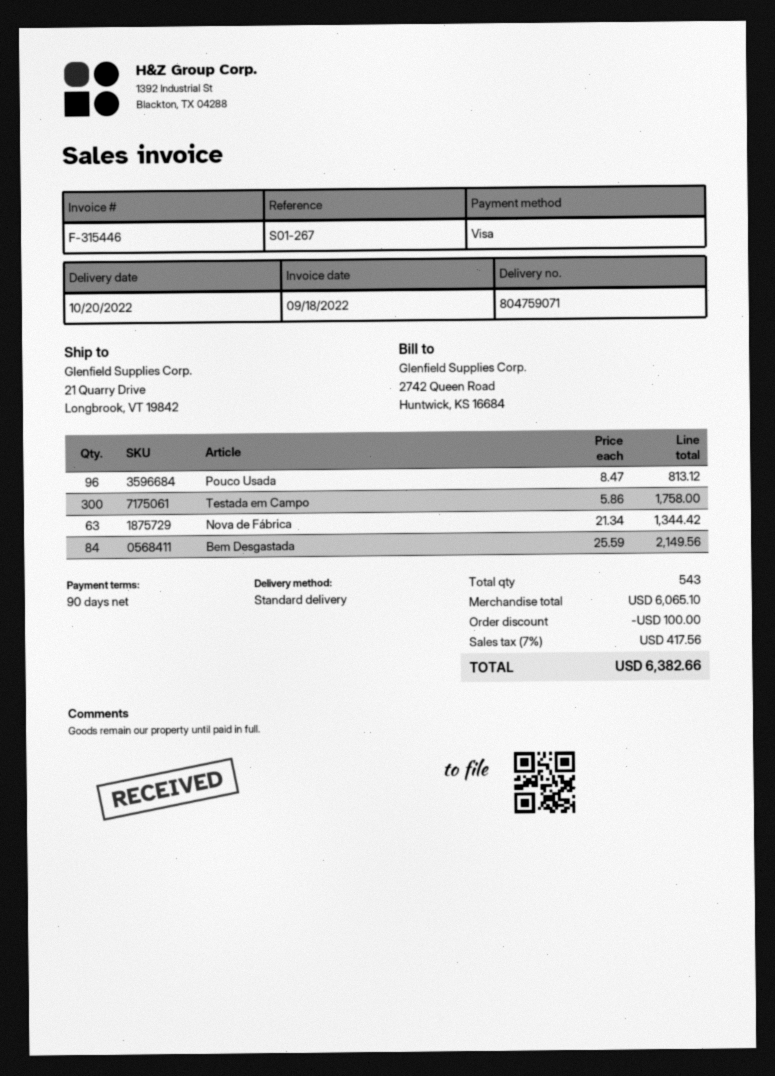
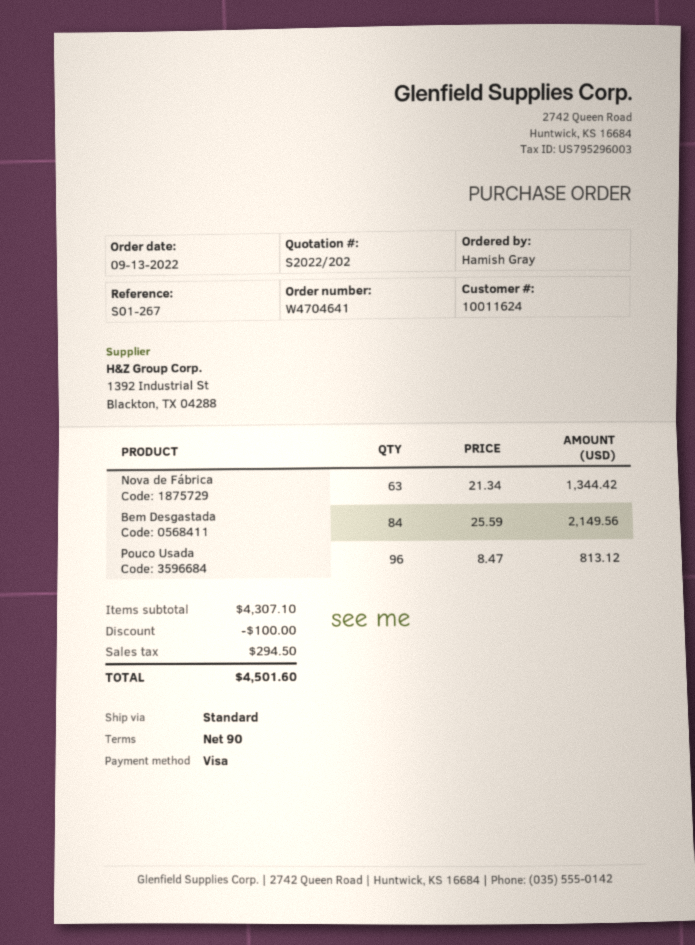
Testada em Campo: 300 x 5.86 = 1758.00 -> none
subtotal: 6065.10 -> 4307.10
tax: 417.56 -> 294.50
total: 6382.66 -> 4501.60

